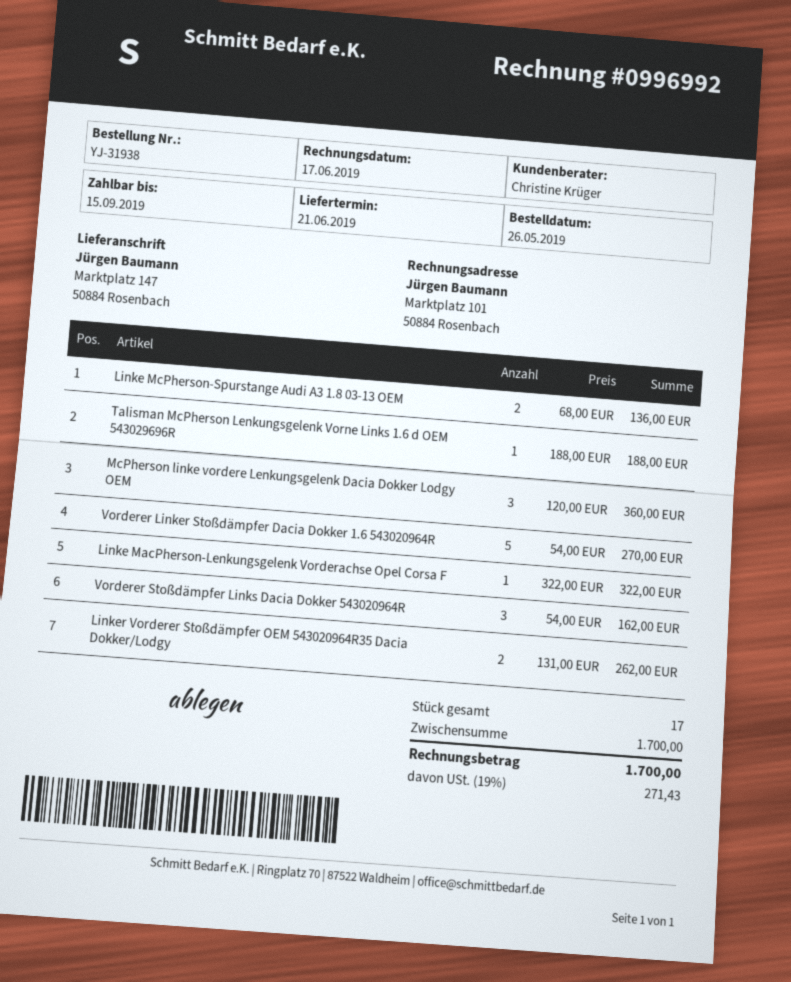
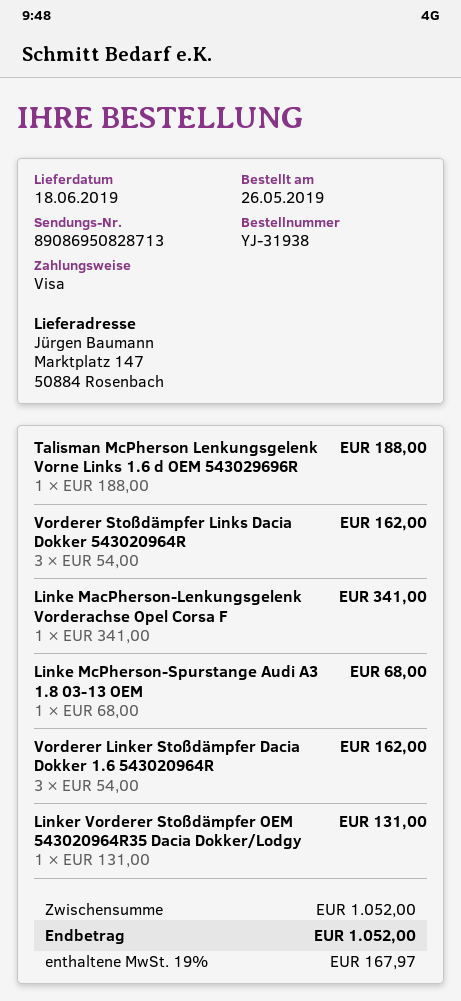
delivery date: 2019-06-21 -> 2019-06-18
Linke McPherson-Spurstange Audi A3 1.8 03-13 OEM: 2 x 68.00 = 136.00 -> 1 x 68.00 = 68.00
McPherson linke vordere Lenkungsgelenk Dacia Dokker Lodgy OEM: 3 x 120.00 = 360.00 -> none
Vorderer Linker Stoßdämpfer Dacia Dokker 1.6 543020964R: 5 x 54.00 = 270.00 -> 3 x 54.00 = 162.00
Linke MacPherson-Lenkungsgelenk Vorderachse Opel Corsa F: 1 x 322.00 = 322.00 -> 1 x 341.00 = 341.00
Linker Vorderer Stoßdämpfer OEM 543020964R35 Dacia Dokker/Lodgy: 2 x 131.00 = 262.00 -> 1 x 131.00 = 131.00
subtotal: 1700.00 -> 1052.00
tax: 19% = 271.43 -> 19% = 167.97
total: 1700.00 -> 1052.00

